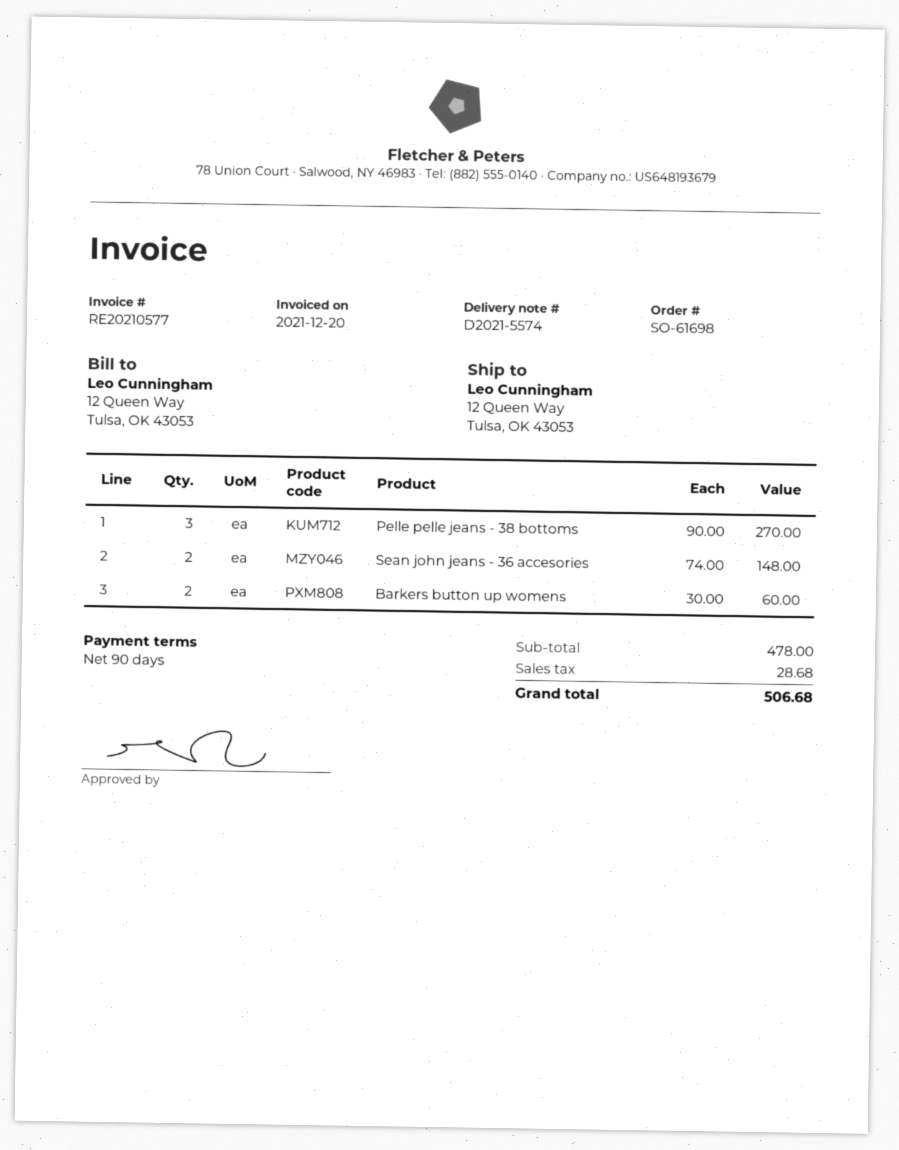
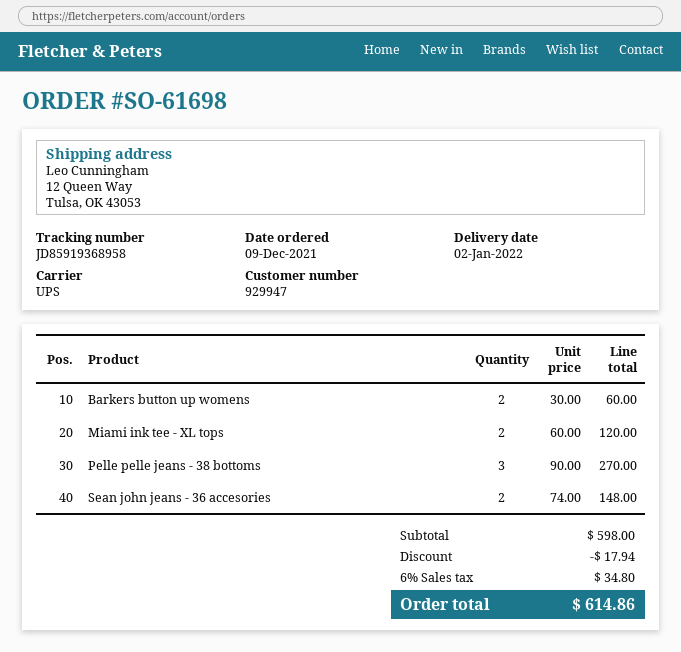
Miami ink tee - XL tops: none -> 2 x 60.00 = 120.00
subtotal: 478.00 -> 598.00
discount: none -> 17.94
tax: 28.68 -> 34.80
total: 506.68 -> 614.86

